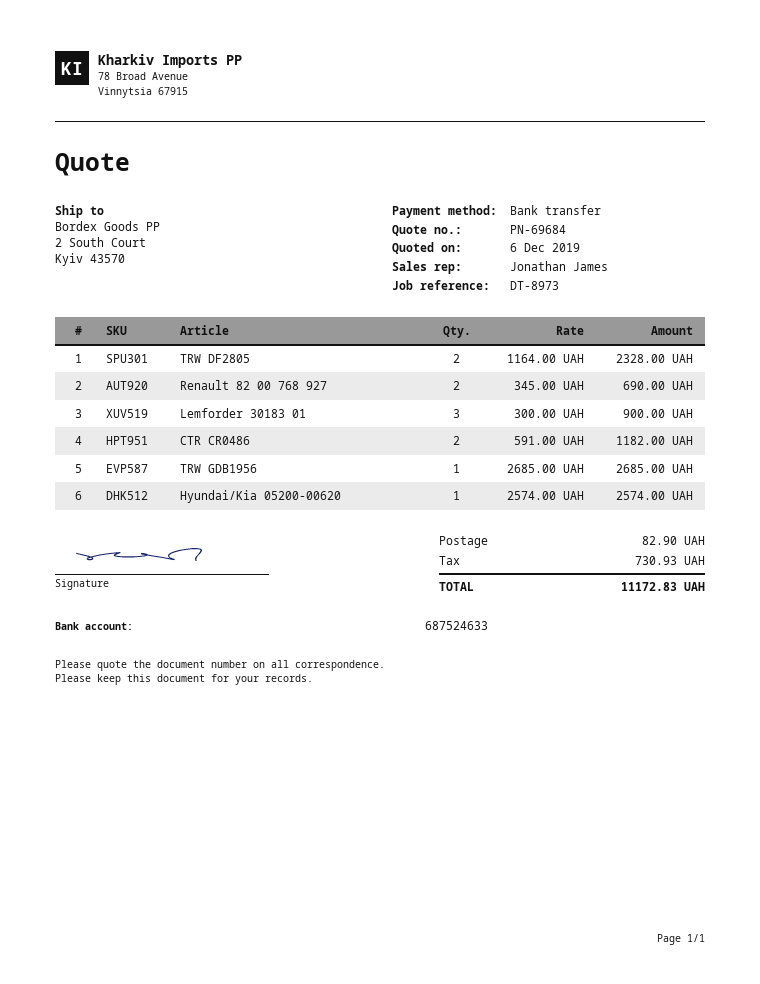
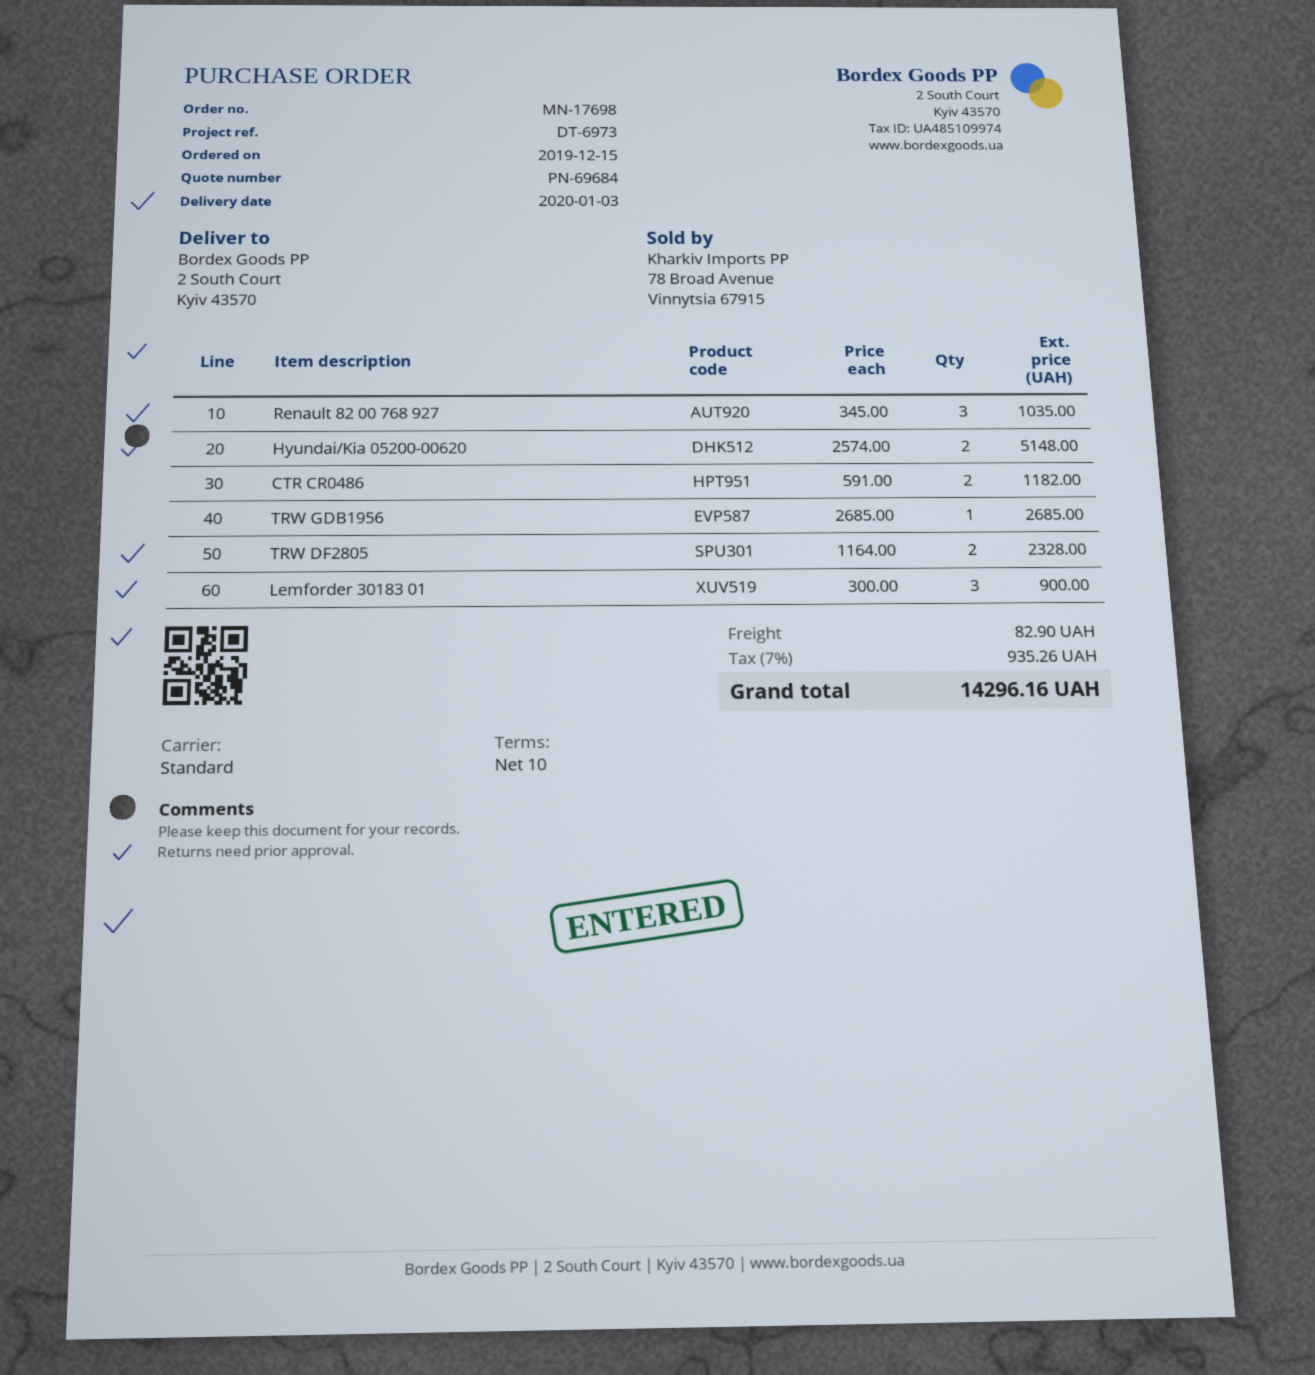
reference: DT-8973 -> DT-6973
Renault 82 00 768 927: 2 x 345.00 = 690.00 -> 3 x 345.00 = 1035.00
Hyundai/Kia 05200-00620: 1 x 2574.00 = 2574.00 -> 2 x 2574.00 = 5148.00
tax: 730.93 -> 935.26
total: 11172.83 -> 14296.16

